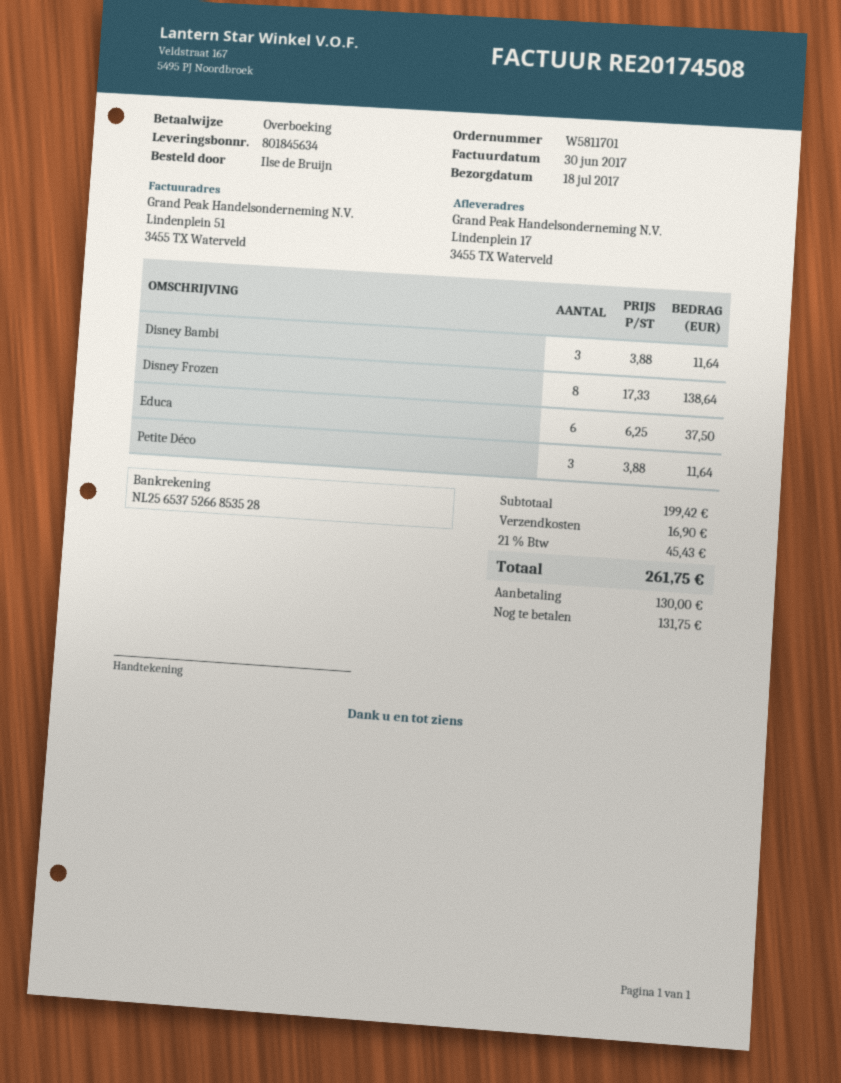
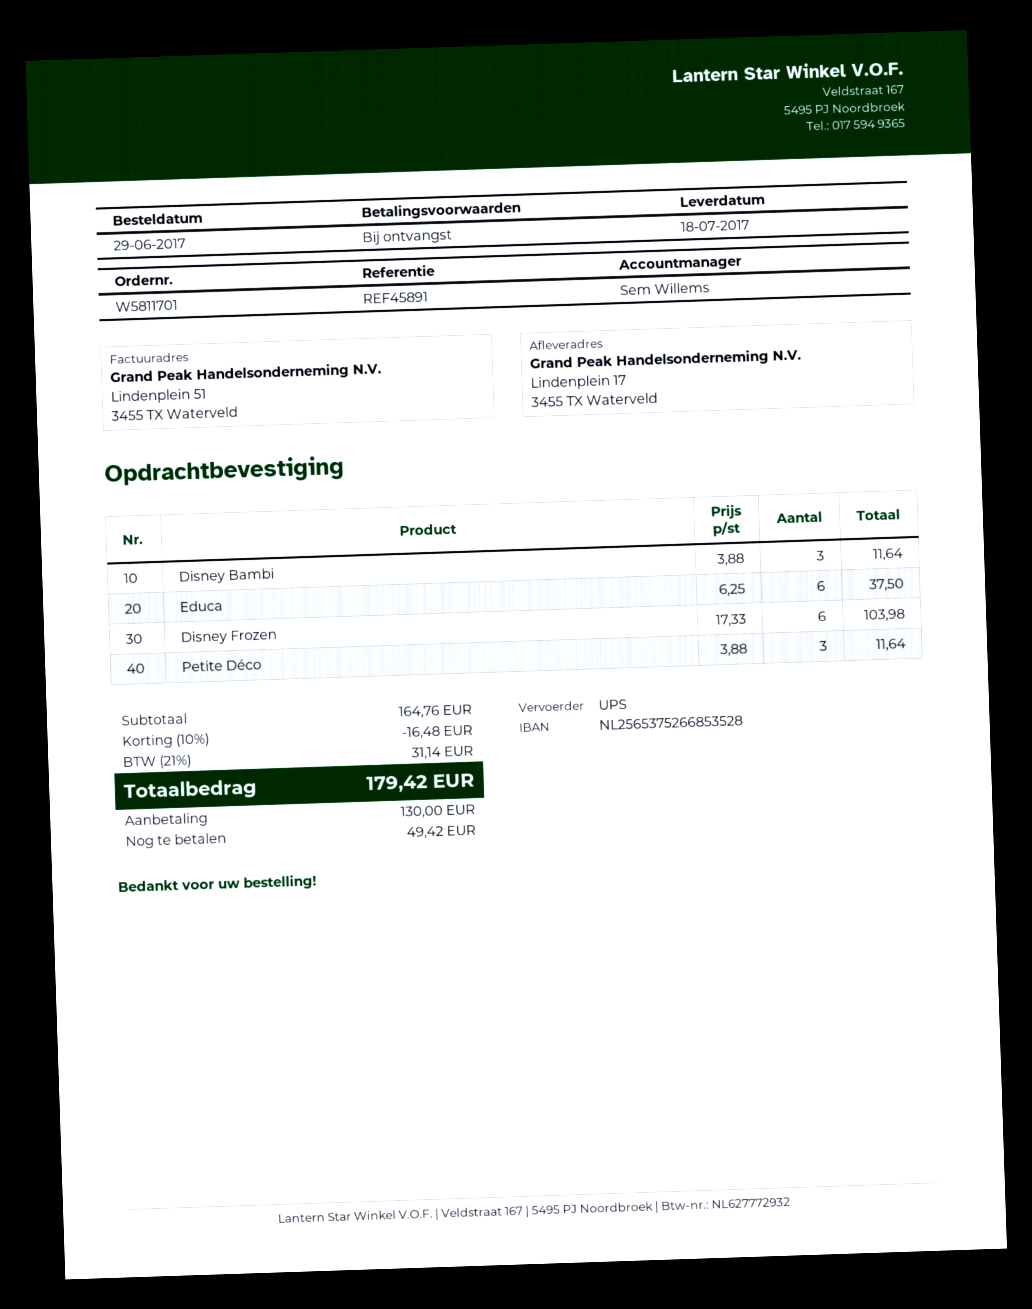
Disney Frozen: 8 x 17.33 = 138.64 -> 6 x 17.33 = 103.98
subtotal: 199.42 -> 164.76
discount: none -> 10% = 16.48
shipping: 16.90 -> none
tax: 21% = 45.43 -> 21% = 31.14
total: 261.75 -> 179.42
balance: 131.75 -> 49.42

